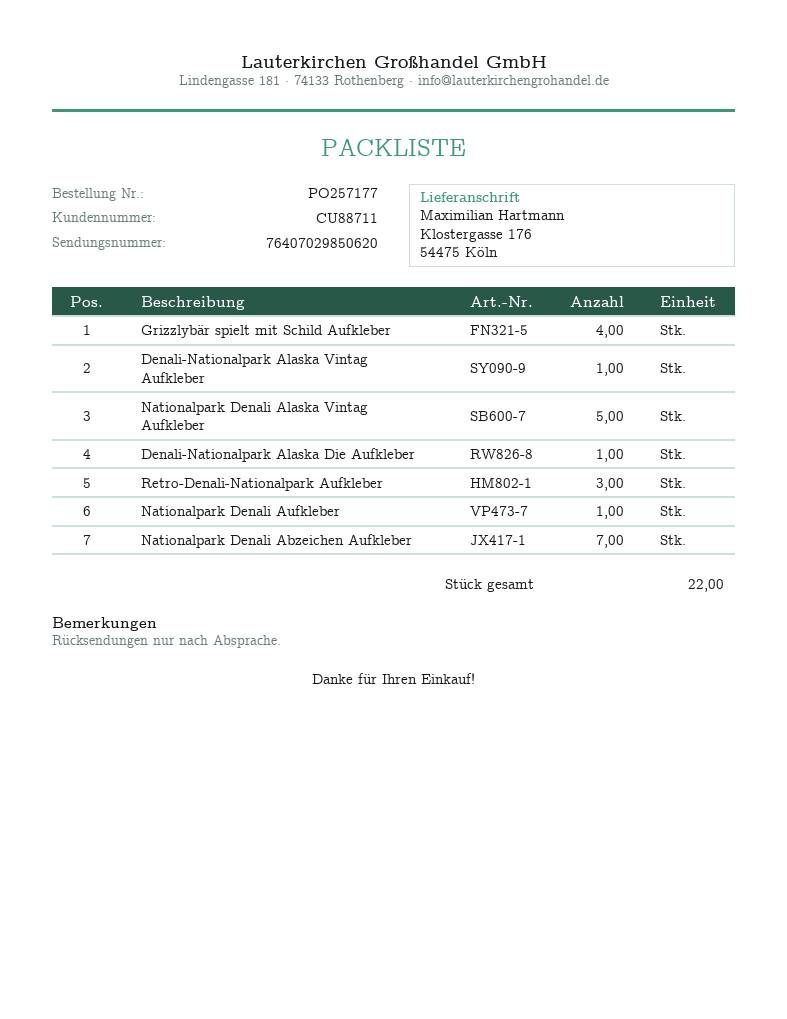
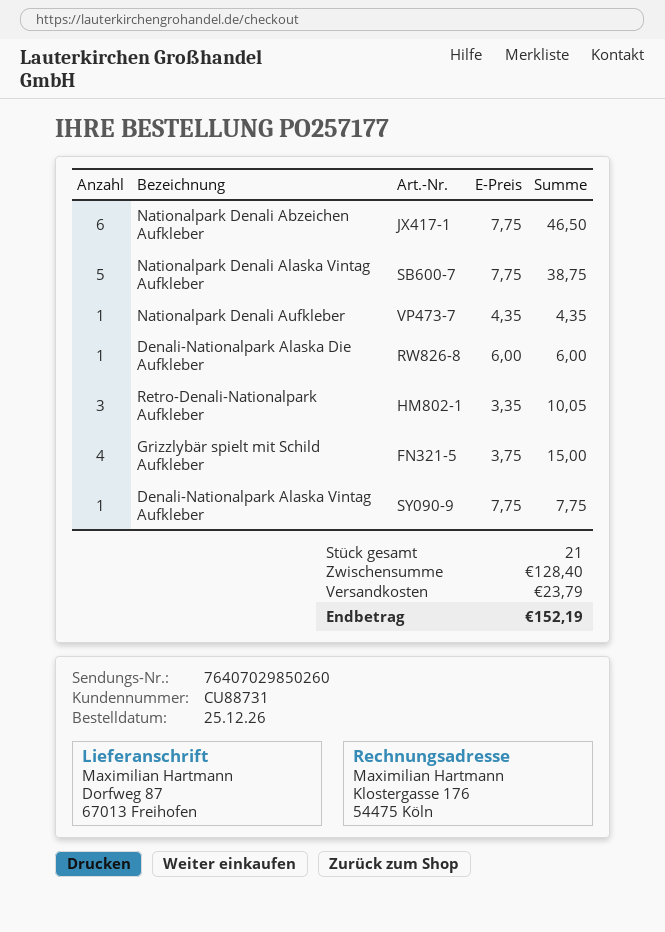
customer number: CU88711 -> CU88731
tracking number: 76407029850620 -> 76407029850260
ship to: Klostergasse 176, 54475 Köln -> Dorfweg 87, 67013 Freihofen
Nationalpark Denali Abzeichen Aufkleber: 7 -> 6
total quantity: 22 -> 21

